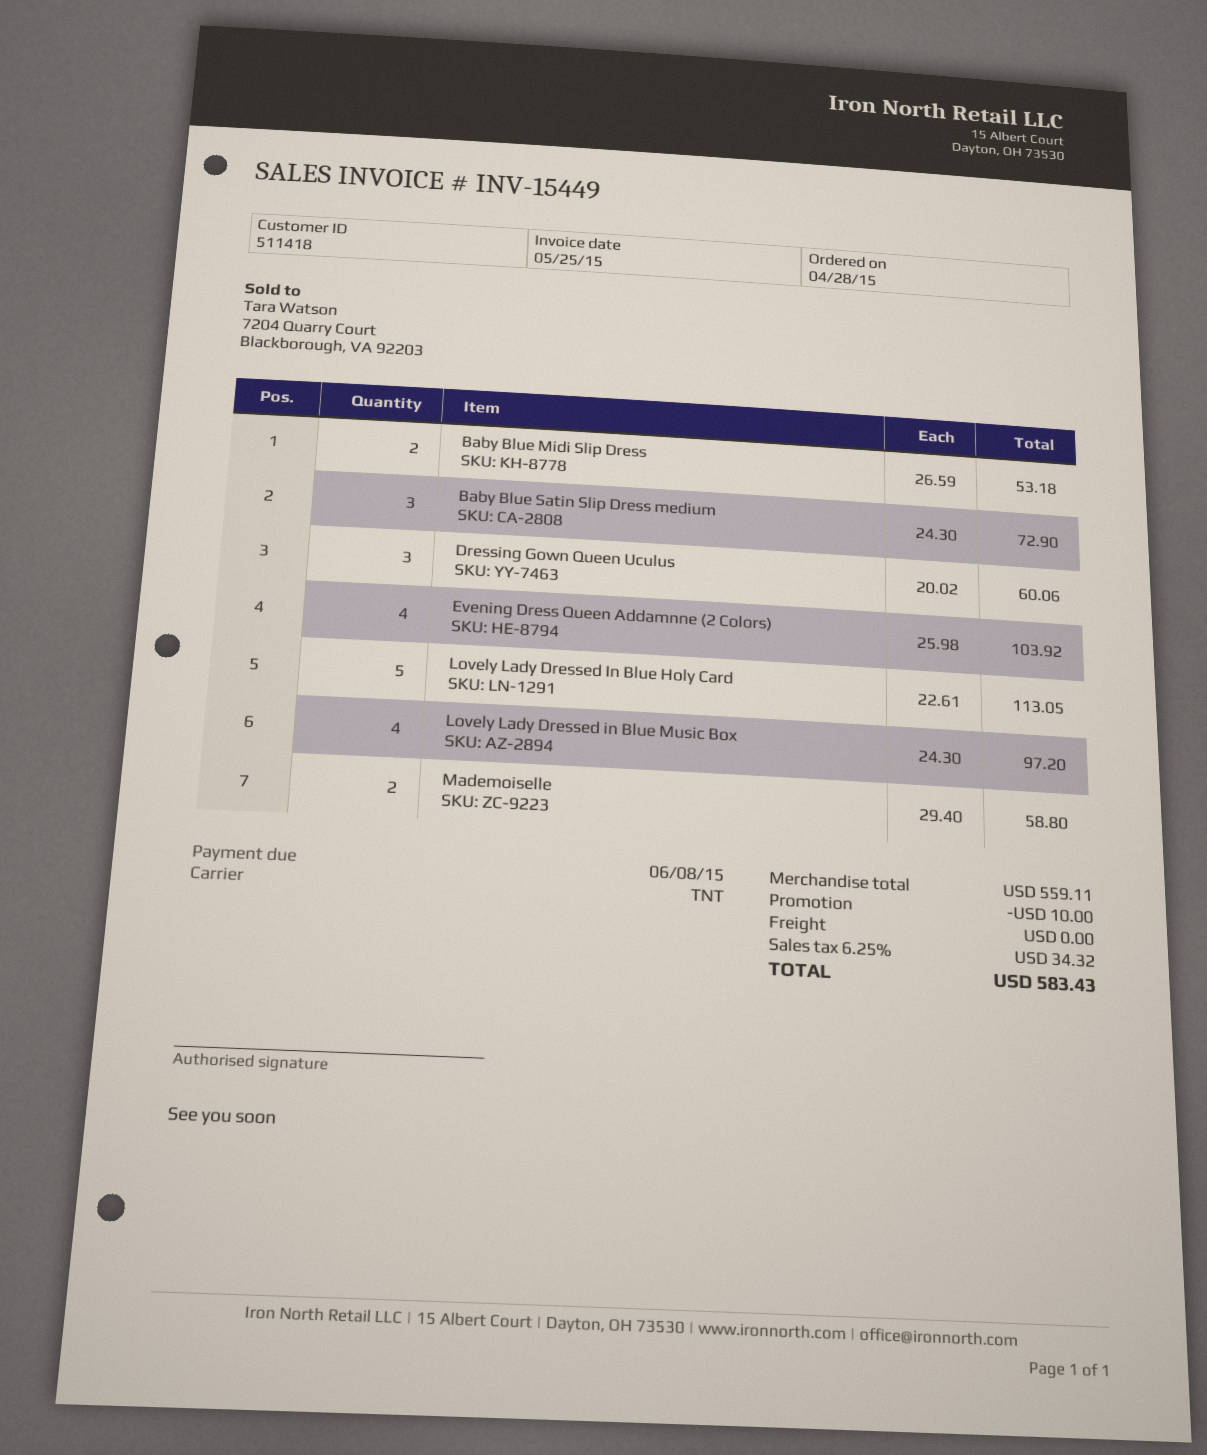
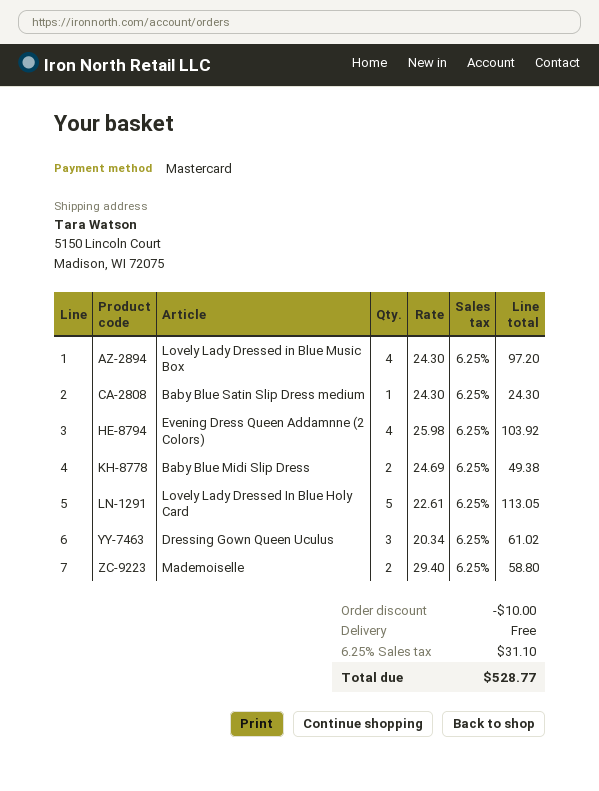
Baby Blue Midi Slip Dress: 2 x 26.59 = 53.18 -> 2 x 24.69 = 49.38
Baby Blue Satin Slip Dress medium: 3 x 24.30 = 72.90 -> 1 x 24.30 = 24.30
Dressing Gown Queen Uculus: 3 x 20.02 = 60.06 -> 3 x 20.34 = 61.02
tax: 6.25% = 34.32 -> 6.25% = 31.10
total: 583.43 -> 528.77

